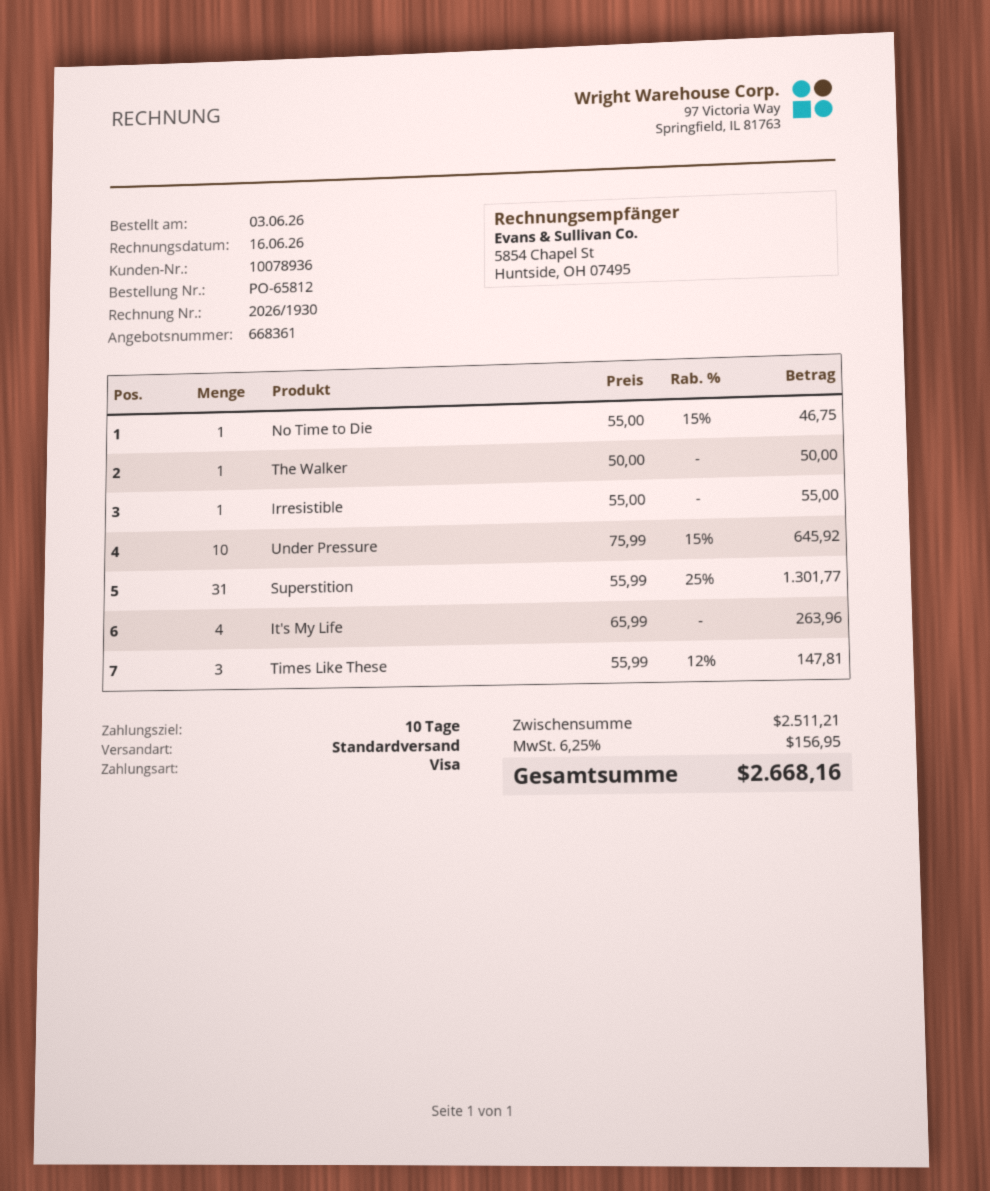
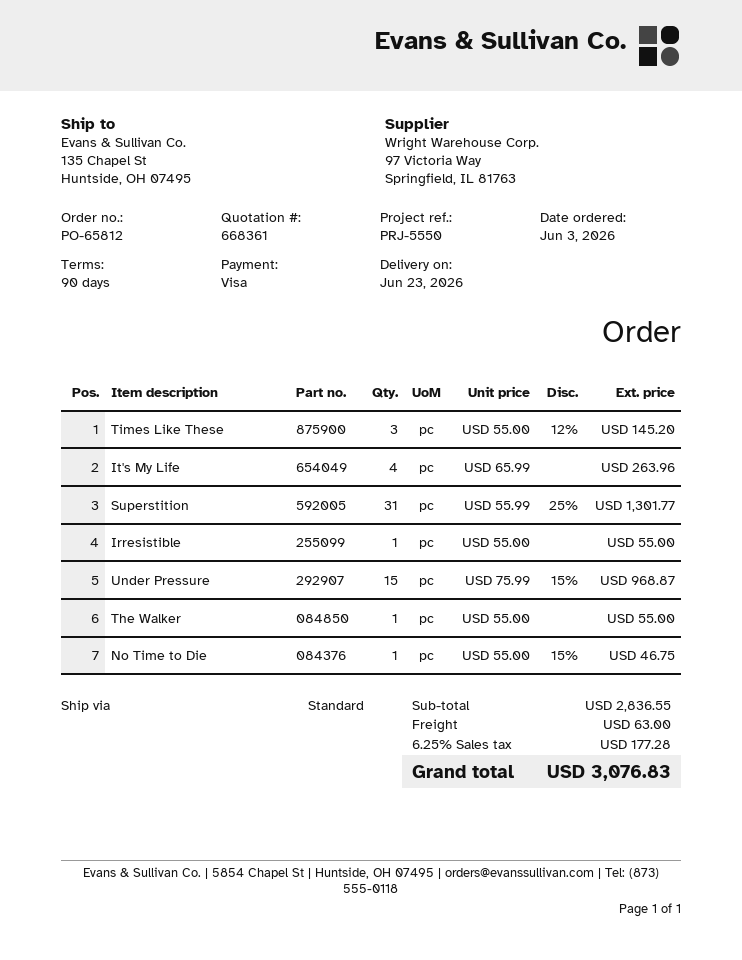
payment terms: 10 days -> 90 days
The Walker: 1 x 50.00 = 50.00 -> 1 x 55.00 = 55.00
Under Pressure: 10 x 75.99 - 15% = 645.92 -> 15 x 75.99 - 15% = 968.87
Times Like These: 3 x 55.99 - 12% = 147.81 -> 3 x 55.00 - 12% = 145.20
subtotal: 2511.21 -> 2836.55
shipping: none -> 63.00
tax: 6.25% = 156.95 -> 6.25% = 177.28
total: 2668.16 -> 3076.83

